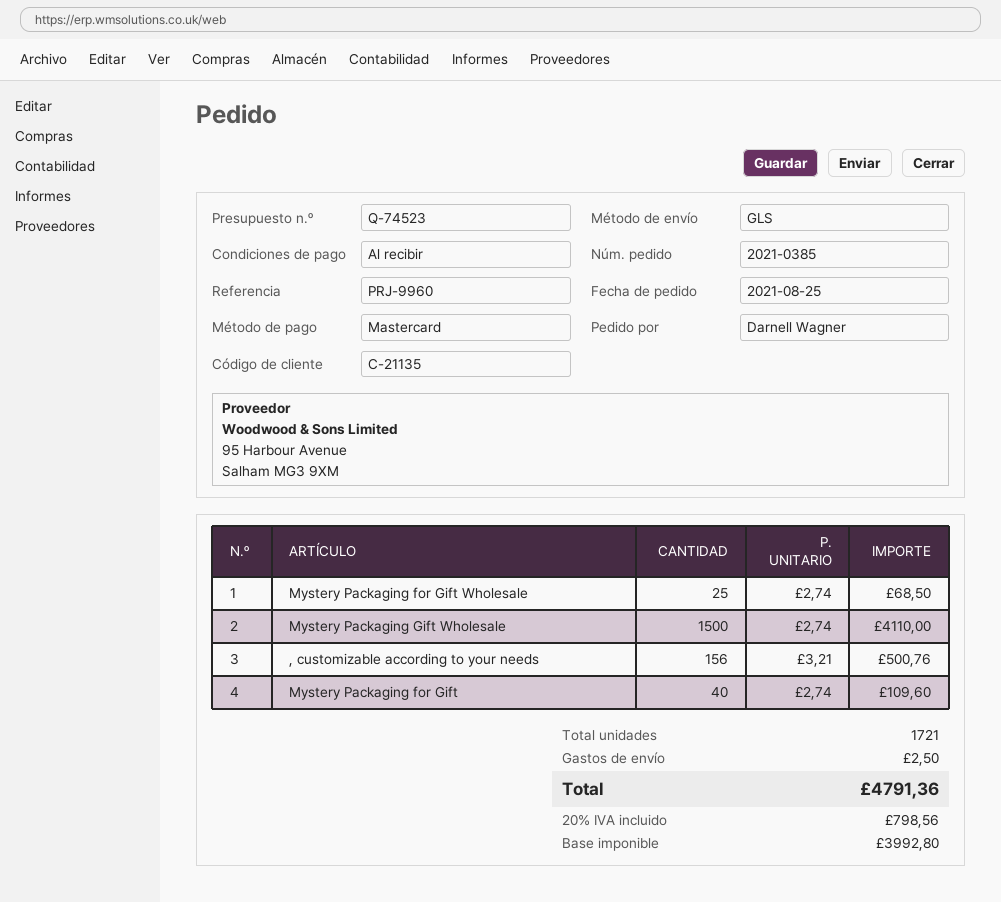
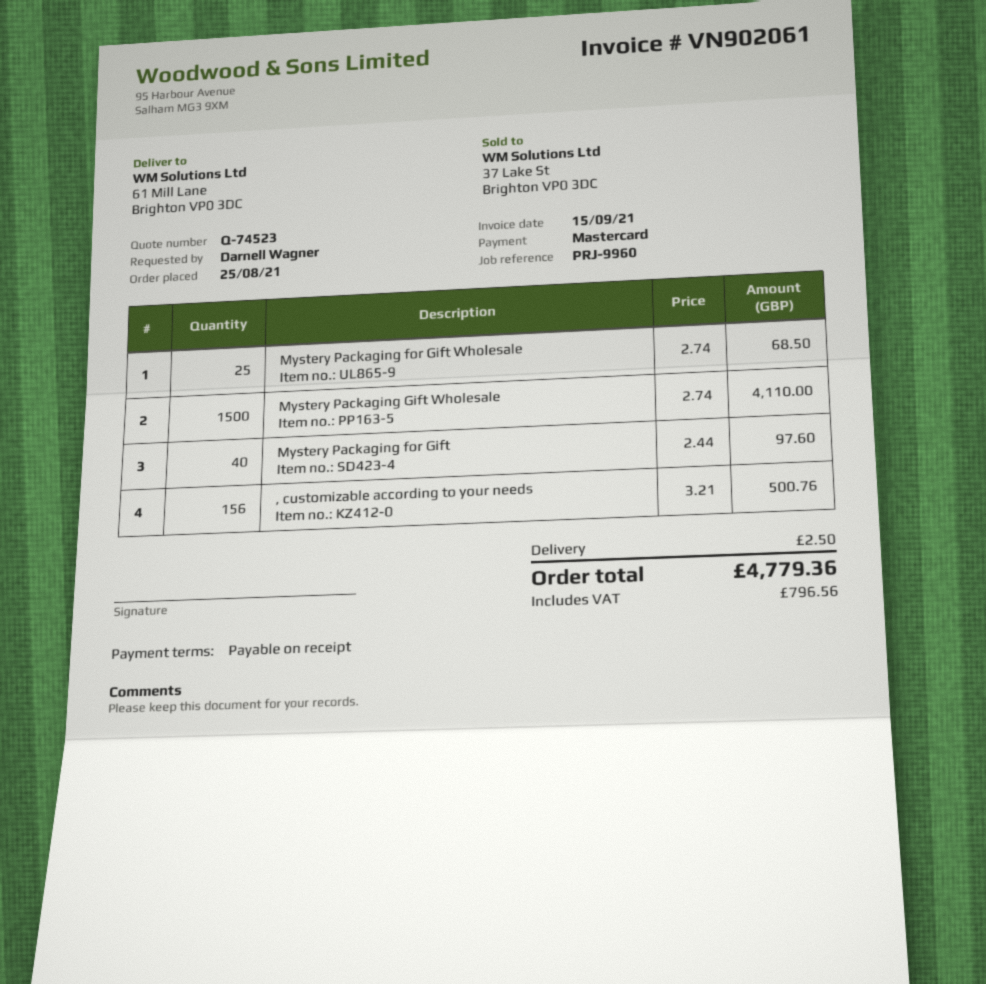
Mystery Packaging for Gift: 40 x 2.74 = 109.60 -> 40 x 2.44 = 97.60
tax: 798.56 -> 796.56
total: 4791.36 -> 4779.36

